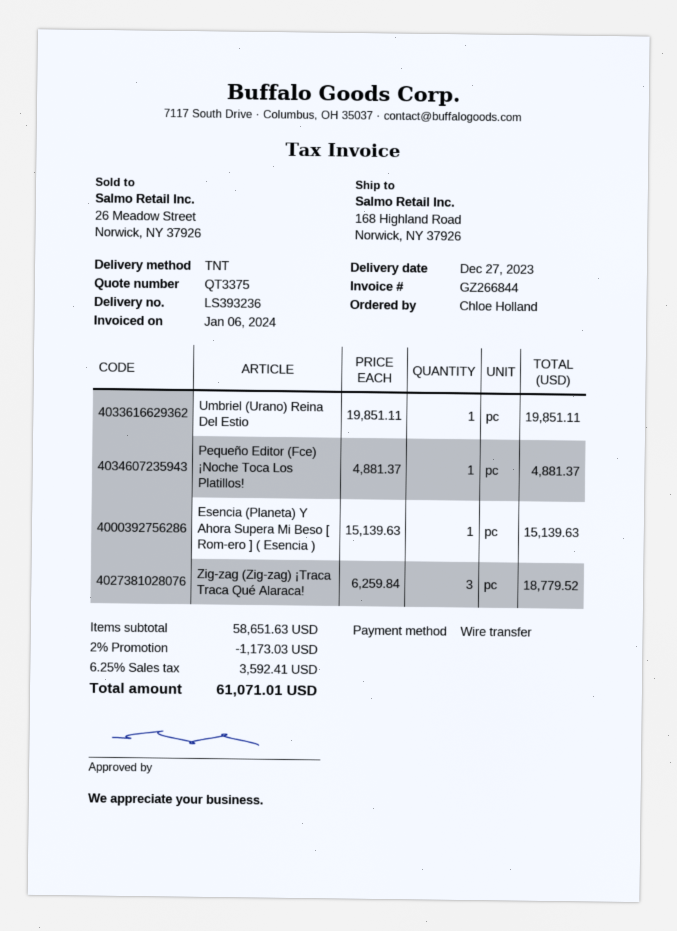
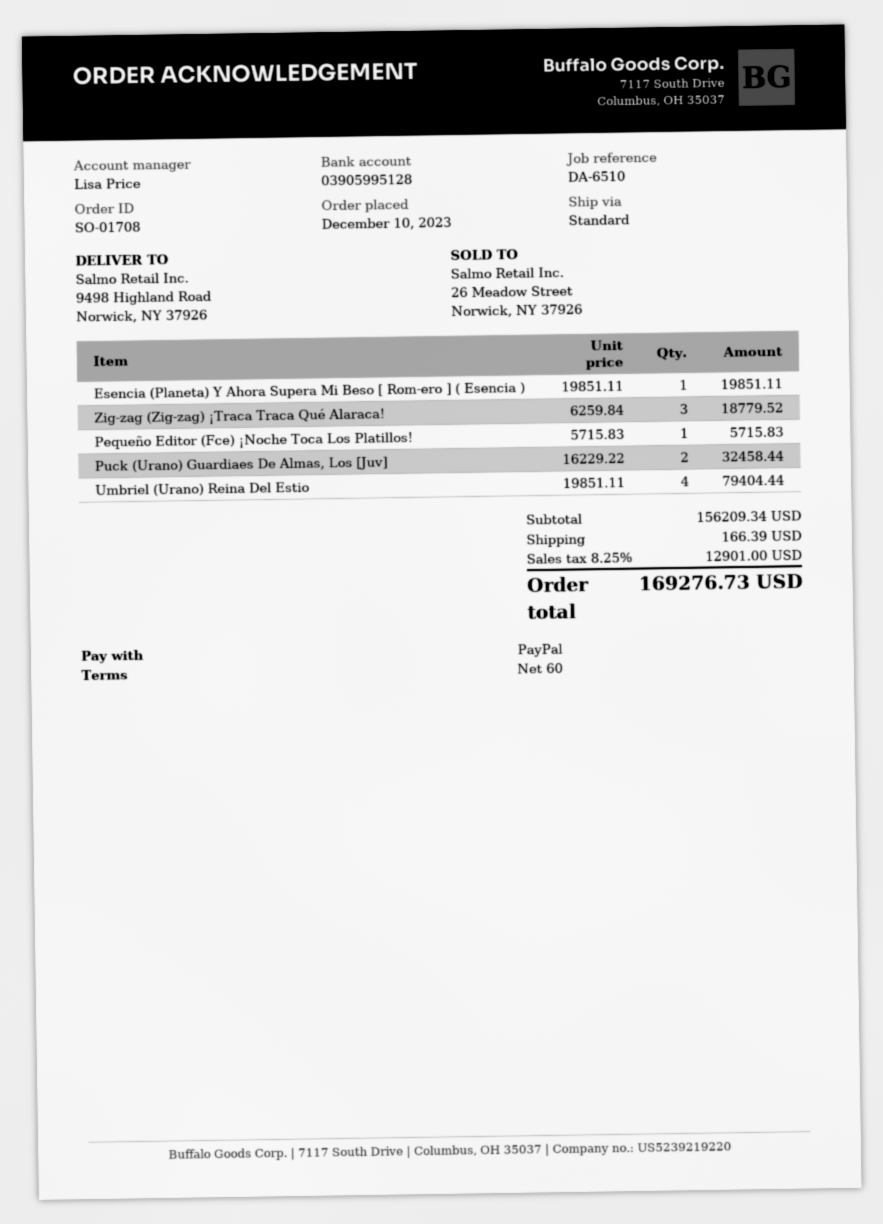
payment method: bank transfer -> PayPal
shipping method: TNT -> standard
ship to: 168 Highland Road, Norwick, NY 37926 -> 9498 Highland Road, Norwick, NY 37926
Umbriel (Urano) Reina Del Estio: 1 x 19851.11 = 19851.11 -> 4 x 19851.11 = 79404.44
Pequeño Editor (Fce) ¡Noche Toca Los Platillos!: 1 x 4881.37 = 4881.37 -> 1 x 5715.83 = 5715.83
Esencia (Planeta) Y Ahora Supera Mi Beso [ Rom-ero ] ( Esencia ): 1 x 15139.63 = 15139.63 -> 1 x 19851.11 = 19851.11
Puck (Urano) Guardiaes De Almas, Los [Juv]: none -> 2 x 16229.22 = 32458.44
subtotal: 58651.63 -> 156209.34
discount: 2% = 1173.03 -> none
shipping: none -> 166.39
tax: 6.25% = 3592.41 -> 8.25% = 12901.00
total: 61071.01 -> 169276.73

